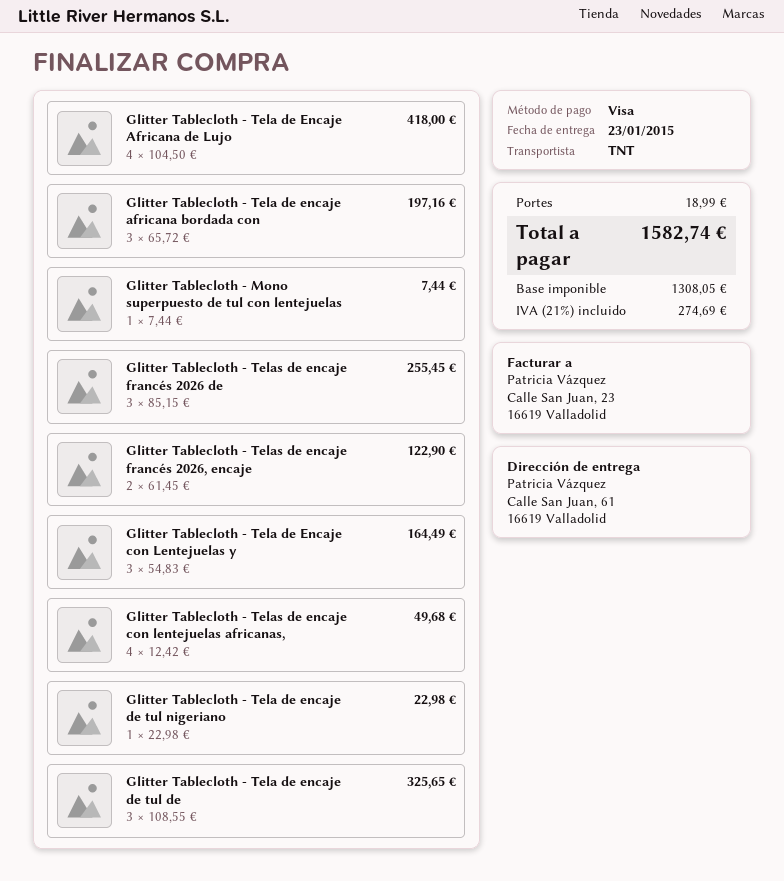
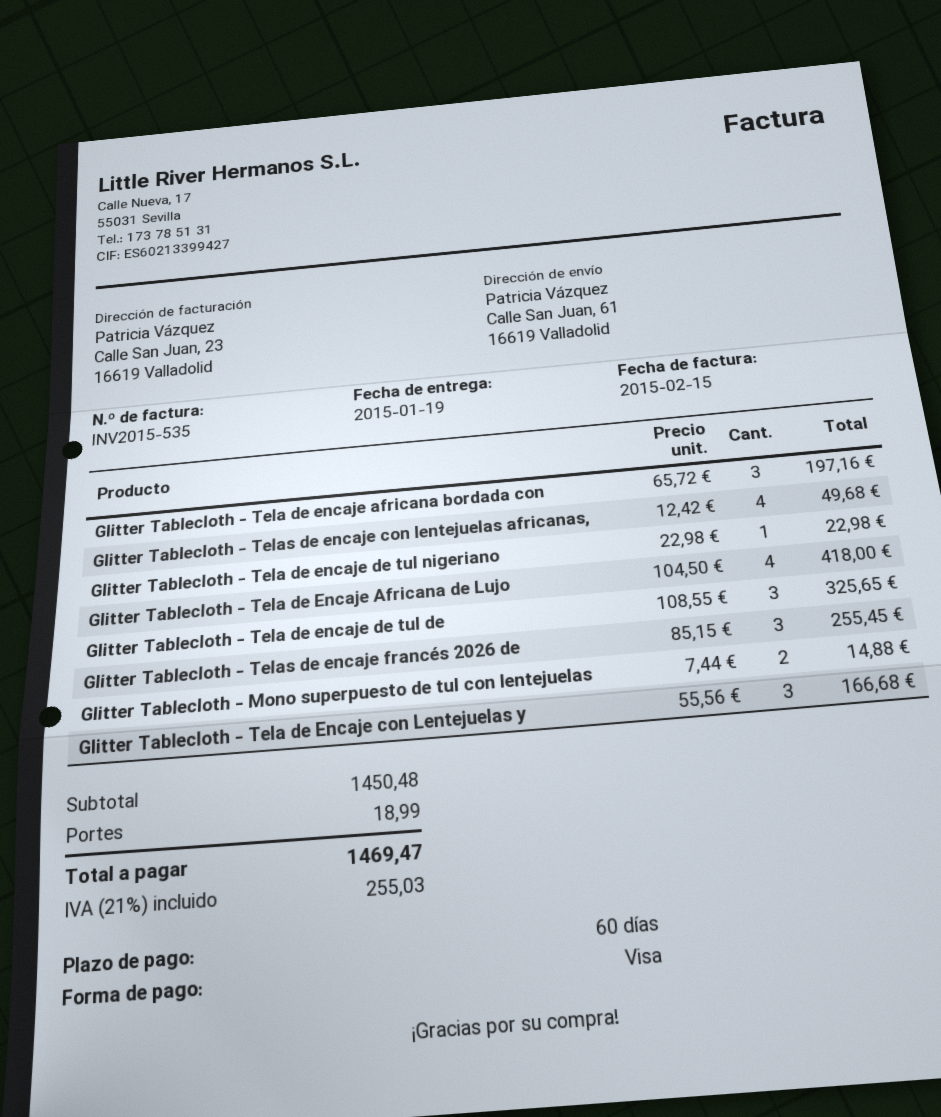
delivery date: 2015-01-23 -> 2015-01-19
Glitter Tablecloth - Mono superpuesto de tul con lentejuelas: 1 x 7.44 = 7.44 -> 2 x 7.44 = 14.88
Glitter Tablecloth - Telas de encaje francés 2026, encaje: 2 x 61.45 = 122.90 -> none
Glitter Tablecloth - Tela de Encaje con Lentejuelas y: 3 x 54.83 = 164.49 -> 3 x 55.56 = 166.68
tax: 21% = 274.69 -> 21% = 255.03
total: 1582.74 -> 1469.47

